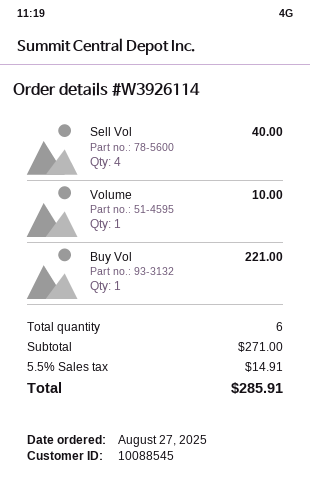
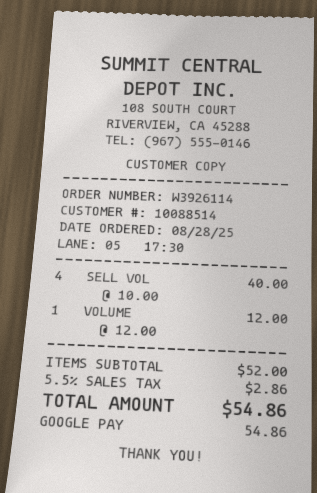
order date: 2025-08-27 -> 2025-08-28
customer number: 10088545 -> 10088514
Volume: 1 for 10.00 -> 1 for 12.00
Buy Vol: 1 for 221.00 -> none
subtotal: 271.00 -> 52.00
tax: 5.5% = 14.91 -> 5.5% = 2.86
total: 285.91 -> 54.86

